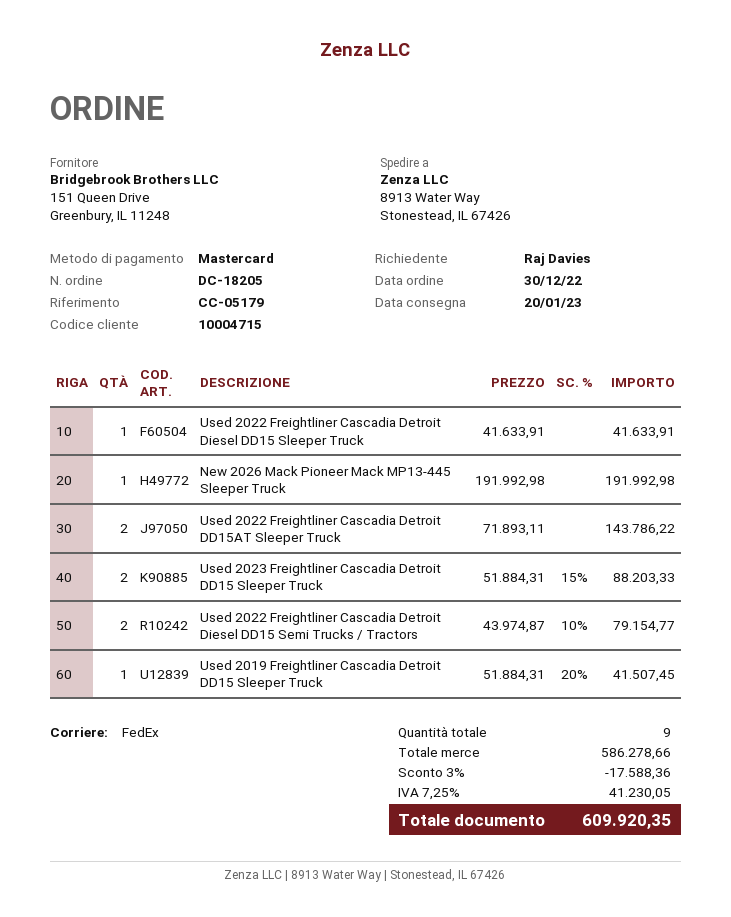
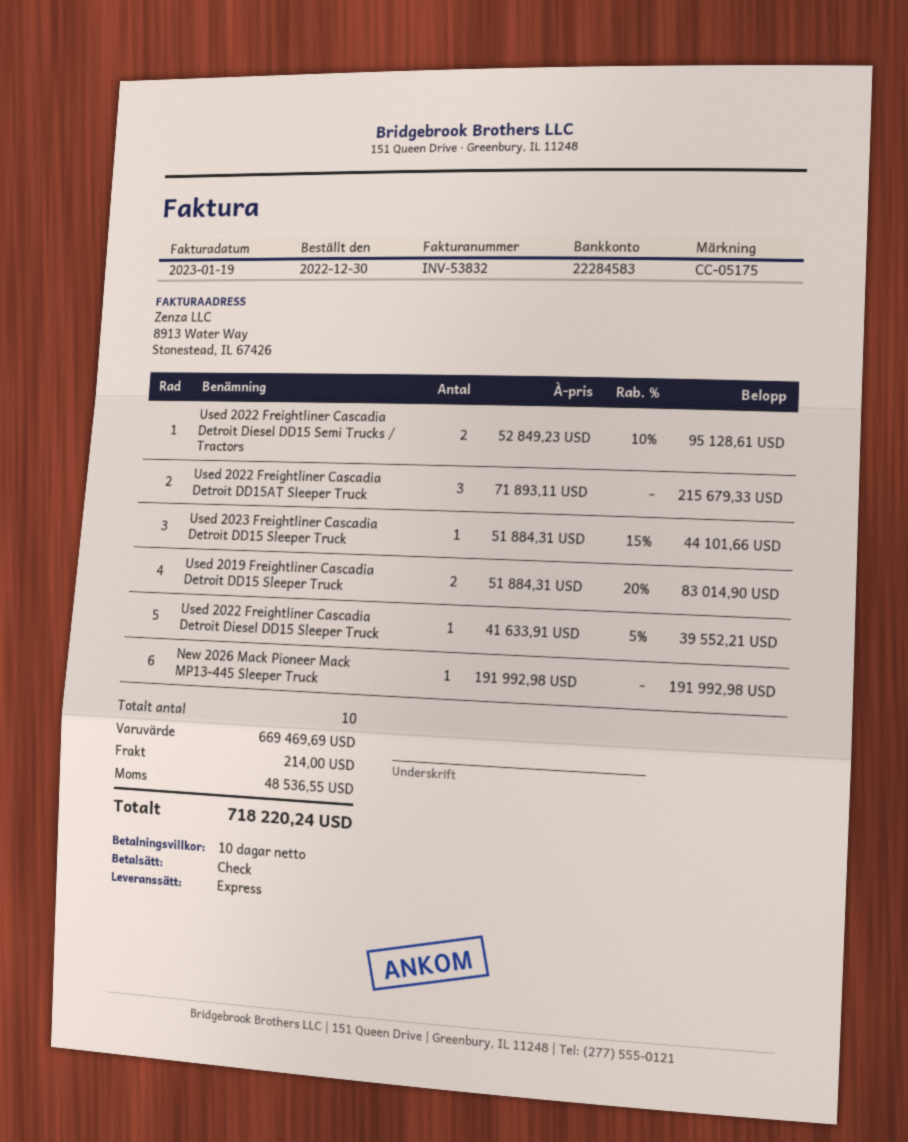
reference: CC-05179 -> CC-05175
payment method: Mastercard -> cheque
shipping method: FedEx -> express
Used 2022 Freightliner Cascadia Detroit Diesel DD15 Sleeper Truck: 1 x 41633.91 = 41633.91 -> 1 x 41633.91 - 5% = 39552.21
Used 2022 Freightliner Cascadia Detroit DD15AT Sleeper Truck: 2 x 71893.11 = 143786.22 -> 3 x 71893.11 = 215679.33
Used 2023 Freightliner Cascadia Detroit DD15 Sleeper Truck: 2 x 51884.31 - 15% = 88203.33 -> 1 x 51884.31 - 15% = 44101.66
Used 2022 Freightliner Cascadia Detroit Diesel DD15 Semi Trucks / Tractors: 2 x 43974.87 - 10% = 79154.77 -> 2 x 52849.23 - 10% = 95128.61
Used 2019 Freightliner Cascadia Detroit DD15 Sleeper Truck: 1 x 51884.31 - 20% = 41507.45 -> 2 x 51884.31 - 20% = 83014.90
total quantity: 9 -> 10
subtotal: 586278.66 -> 669469.69
discount: 3% = 17588.36 -> none
shipping: none -> 214.00
tax: 41230.05 -> 48536.55
total: 609920.35 -> 718220.24

